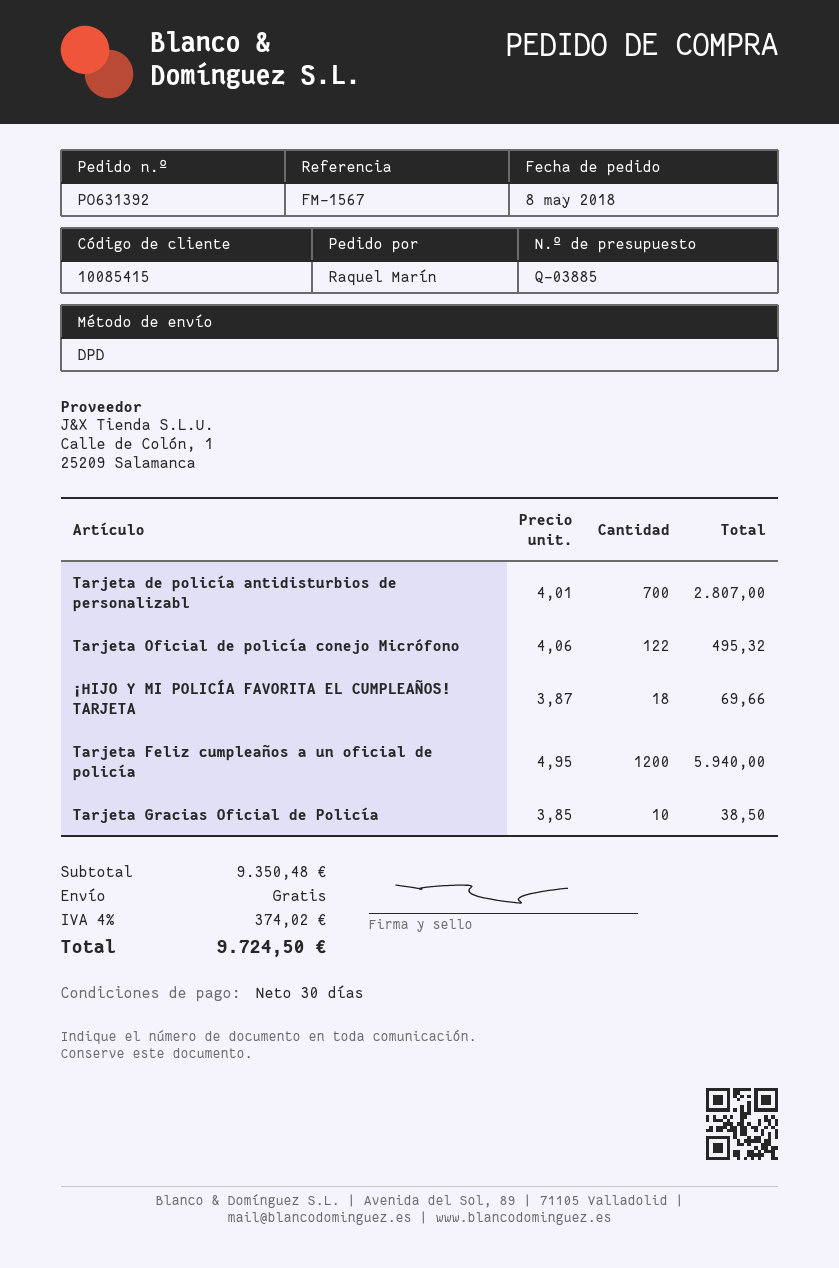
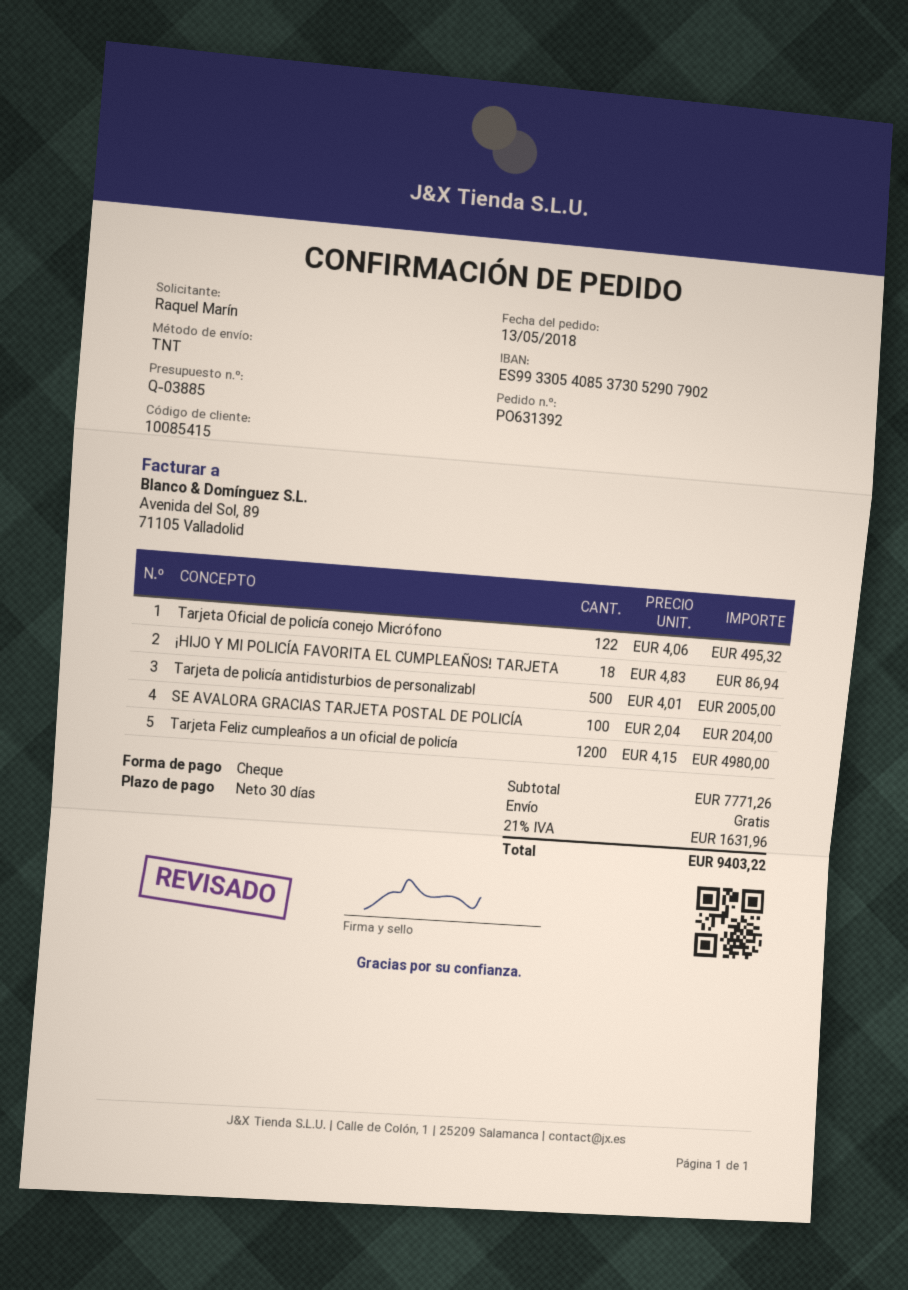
order date: 2018-05-08 -> 2018-05-13
shipping method: DPD -> TNT
Tarjeta de policía antidisturbios de personalizabl: 700 x 4.01 = 2807.00 -> 500 x 4.01 = 2005.00
¡HIJO Y MI POLICÍA FAVORITA EL CUMPLEAÑOS! TARJETA: 18 x 3.87 = 69.66 -> 18 x 4.83 = 86.94
Tarjeta Feliz cumpleaños a un oficial de policía: 1200 x 4.95 = 5940.00 -> 1200 x 4.15 = 4980.00
Tarjeta Gracias Oficial de Policía: 10 x 3.85 = 38.50 -> none
SE AVALORA GRACIAS TARJETA POSTAL DE POLICÍA: none -> 100 x 2.04 = 204.00
subtotal: 9350.48 -> 7771.26
tax: 4% = 374.02 -> 21% = 1631.96
total: 9724.50 -> 9403.22

